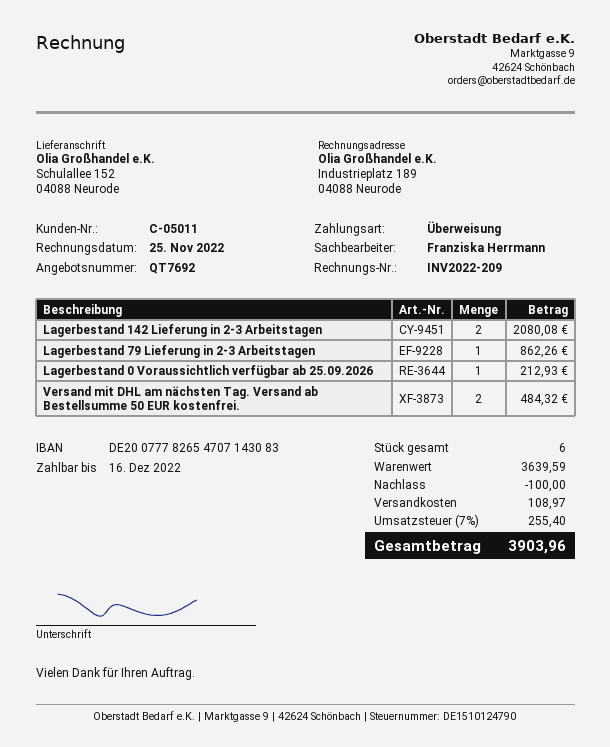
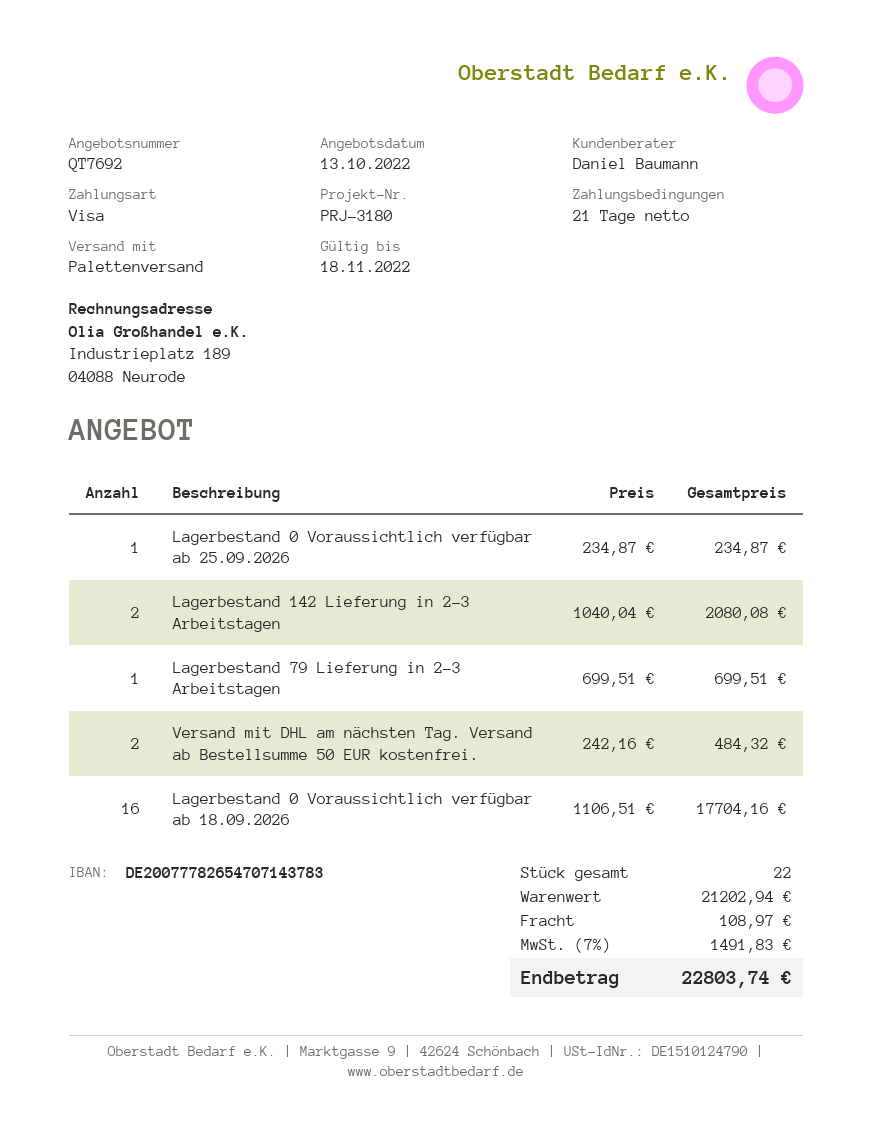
sales rep: Franziska Herrmann -> Daniel Baumann
payment method: bank transfer -> Visa
bank account: DE20077782654707143083 -> DE20077782654707143783
Lagerbestand 79 Lieferung in 2-3 Arbeitstagen: 1 for 862.26 -> 1 for 699.51
Lagerbestand 0 Voraussichtlich verfügbar ab 25.09.2026: 1 for 212.93 -> 1 for 234.87
Lagerbestand 0 Voraussichtlich verfügbar ab 18.09.2026: none -> 16 for 17704.16
total quantity: 6 -> 22
subtotal: 3639.59 -> 21202.94
discount: 100.00 -> none
tax: 7% = 255.40 -> 7% = 1491.83
total: 3903.96 -> 22803.74

